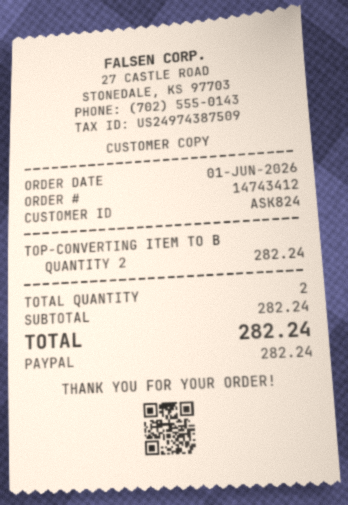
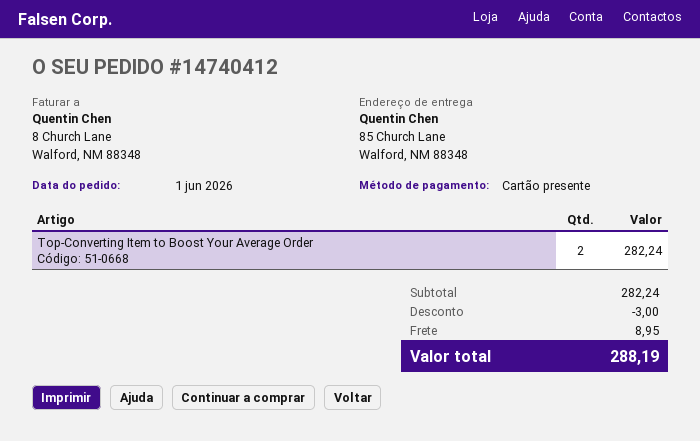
order number: 14743412 -> 14740412
payment method: PayPal -> gift card
discount: none -> 3.00
shipping: none -> 8.95
total: 282.24 -> 288.19

